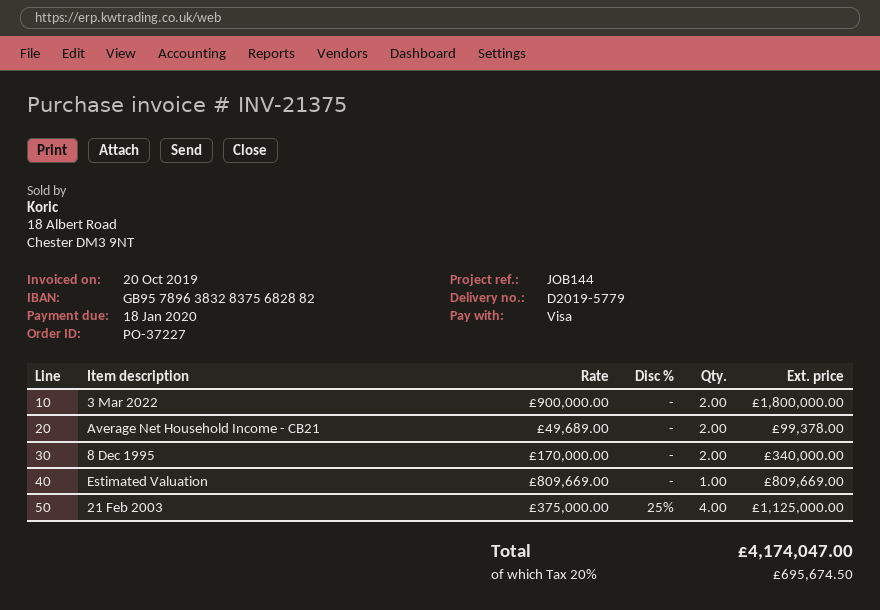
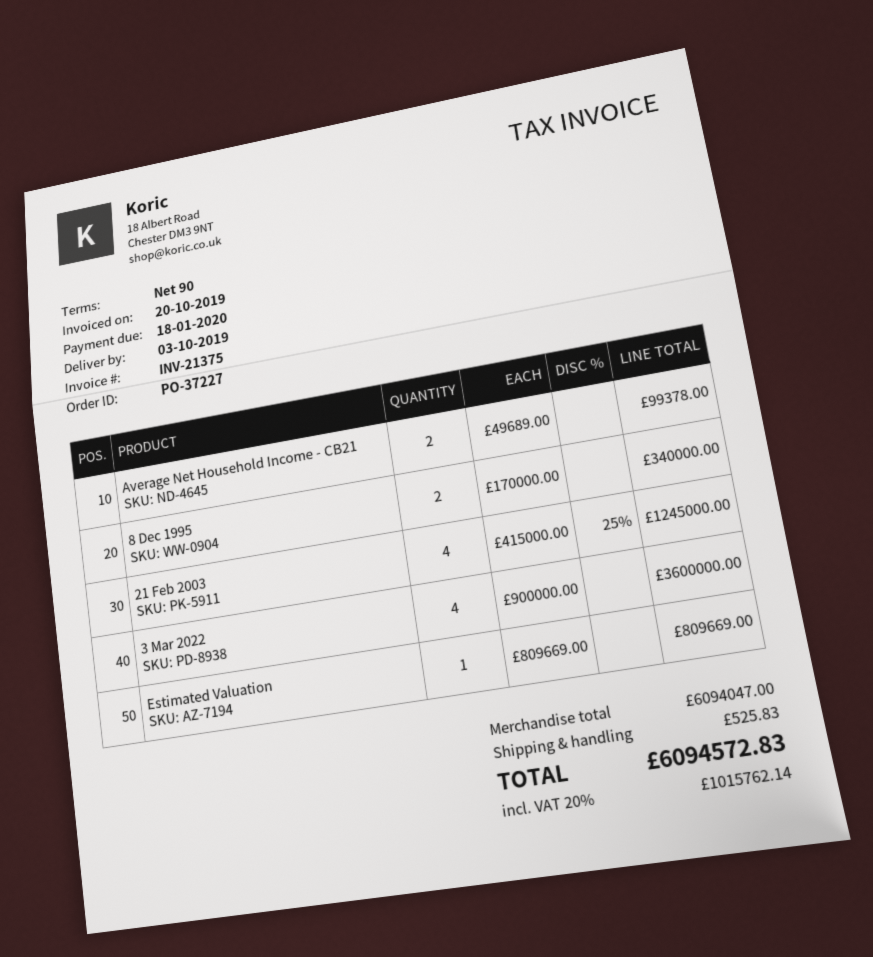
3 Mar 2022: 2 x 900000.00 = 1800000.00 -> 4 x 900000.00 = 3600000.00
21 Feb 2003: 4 x 375000.00 - 25% = 1125000.00 -> 4 x 415000.00 - 25% = 1245000.00
shipping: none -> 525.83
tax: 20% = 695674.50 -> 20% = 1015762.14
total: 4174047.00 -> 6094572.83

